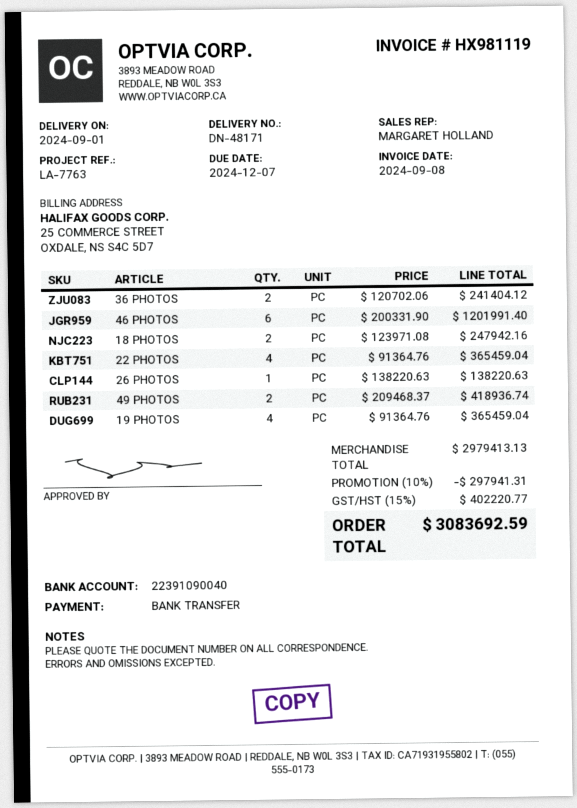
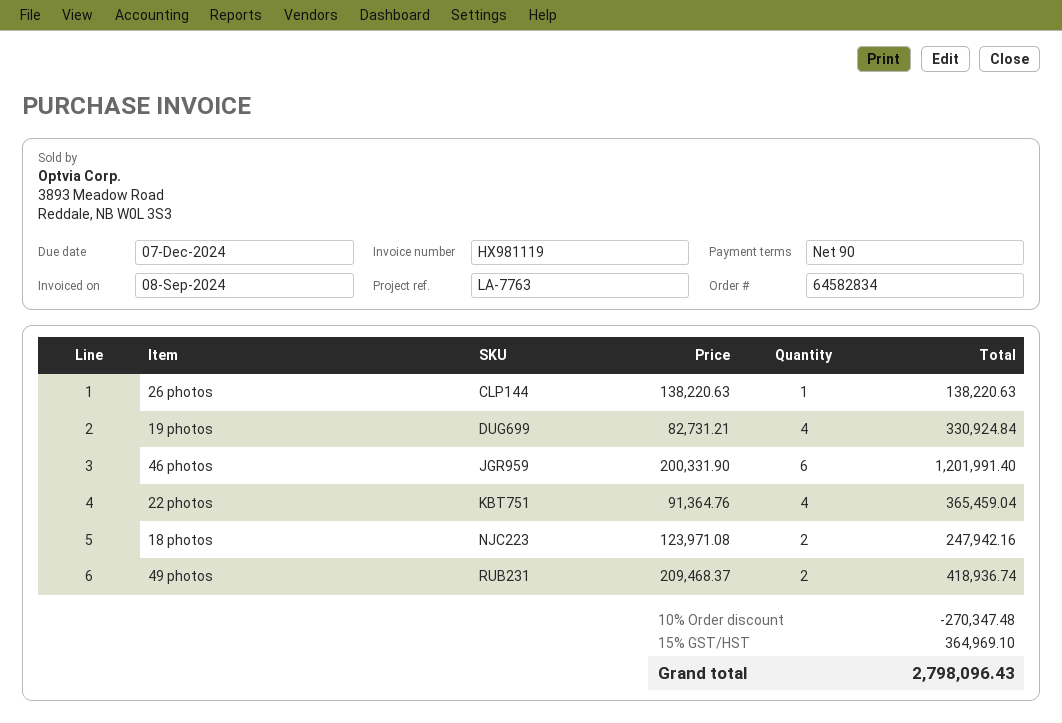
36 PHOTOS: 2 x 120702.06 = 241404.12 -> none
19 PHOTOS: 4 x 91364.76 = 365459.04 -> 4 x 82731.21 = 330924.84
discount: 10% = 297941.31 -> 10% = 270347.48
tax: 15% = 402220.77 -> 15% = 364969.10
total: 3083692.59 -> 2798096.43

